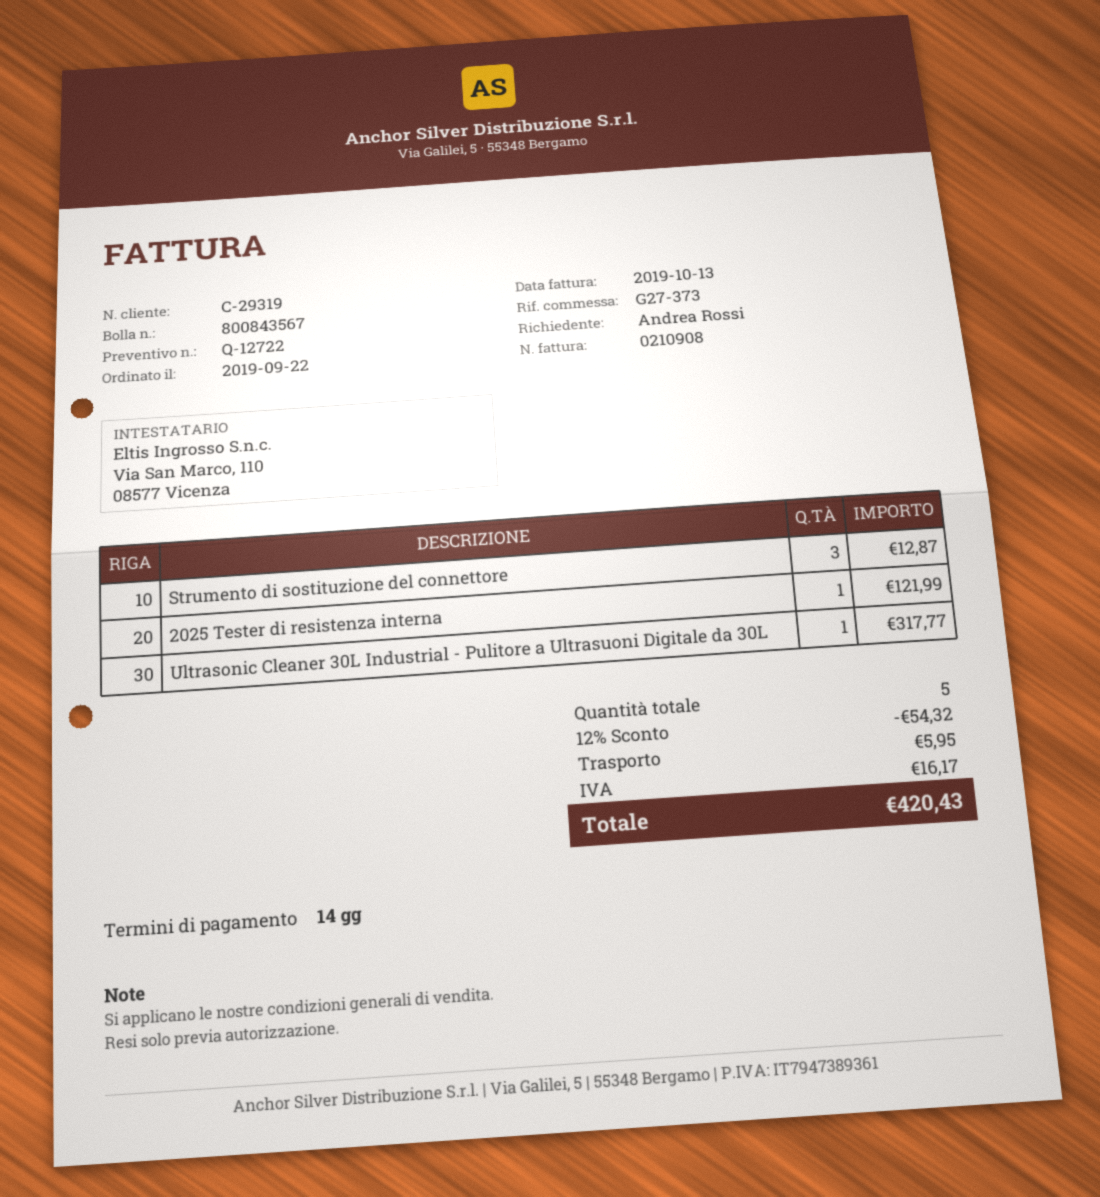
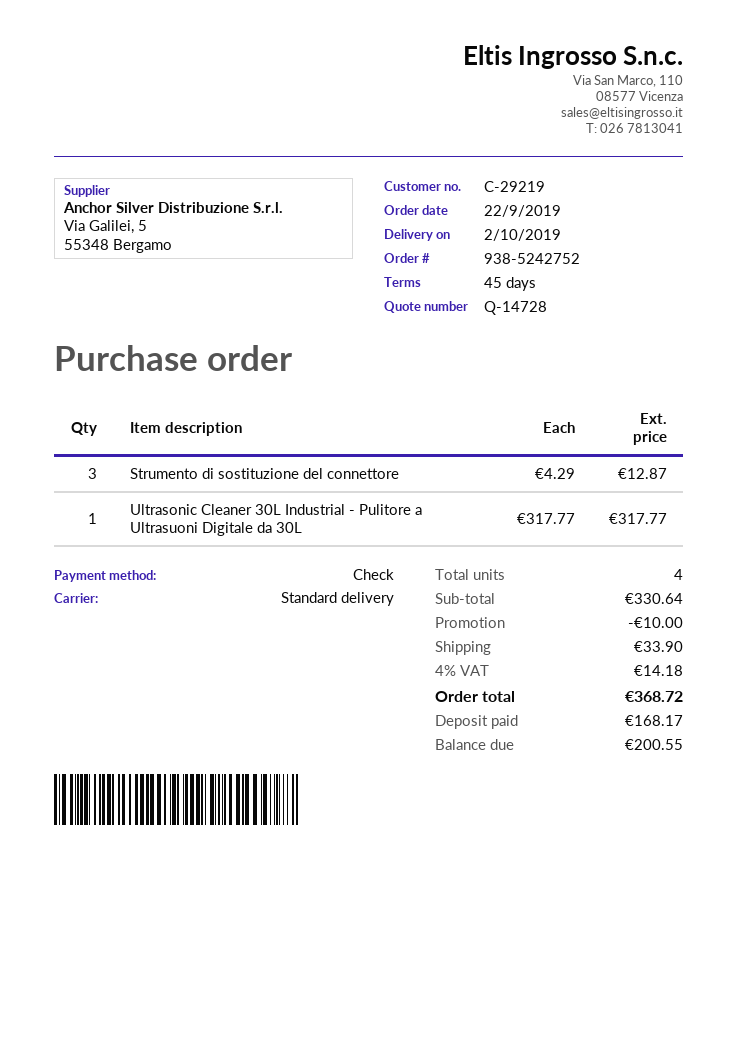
quote number: Q-12722 -> Q-14728
payment terms: 14 days -> 45 days
customer number: C-29319 -> C-29219
2025 Tester di resistenza interna: 1 for 121.99 -> none
total quantity: 5 -> 4
discount: 54.32 -> 10.00
shipping: 5.95 -> 33.90
tax: 16.17 -> 14.18
total: 420.43 -> 368.72

